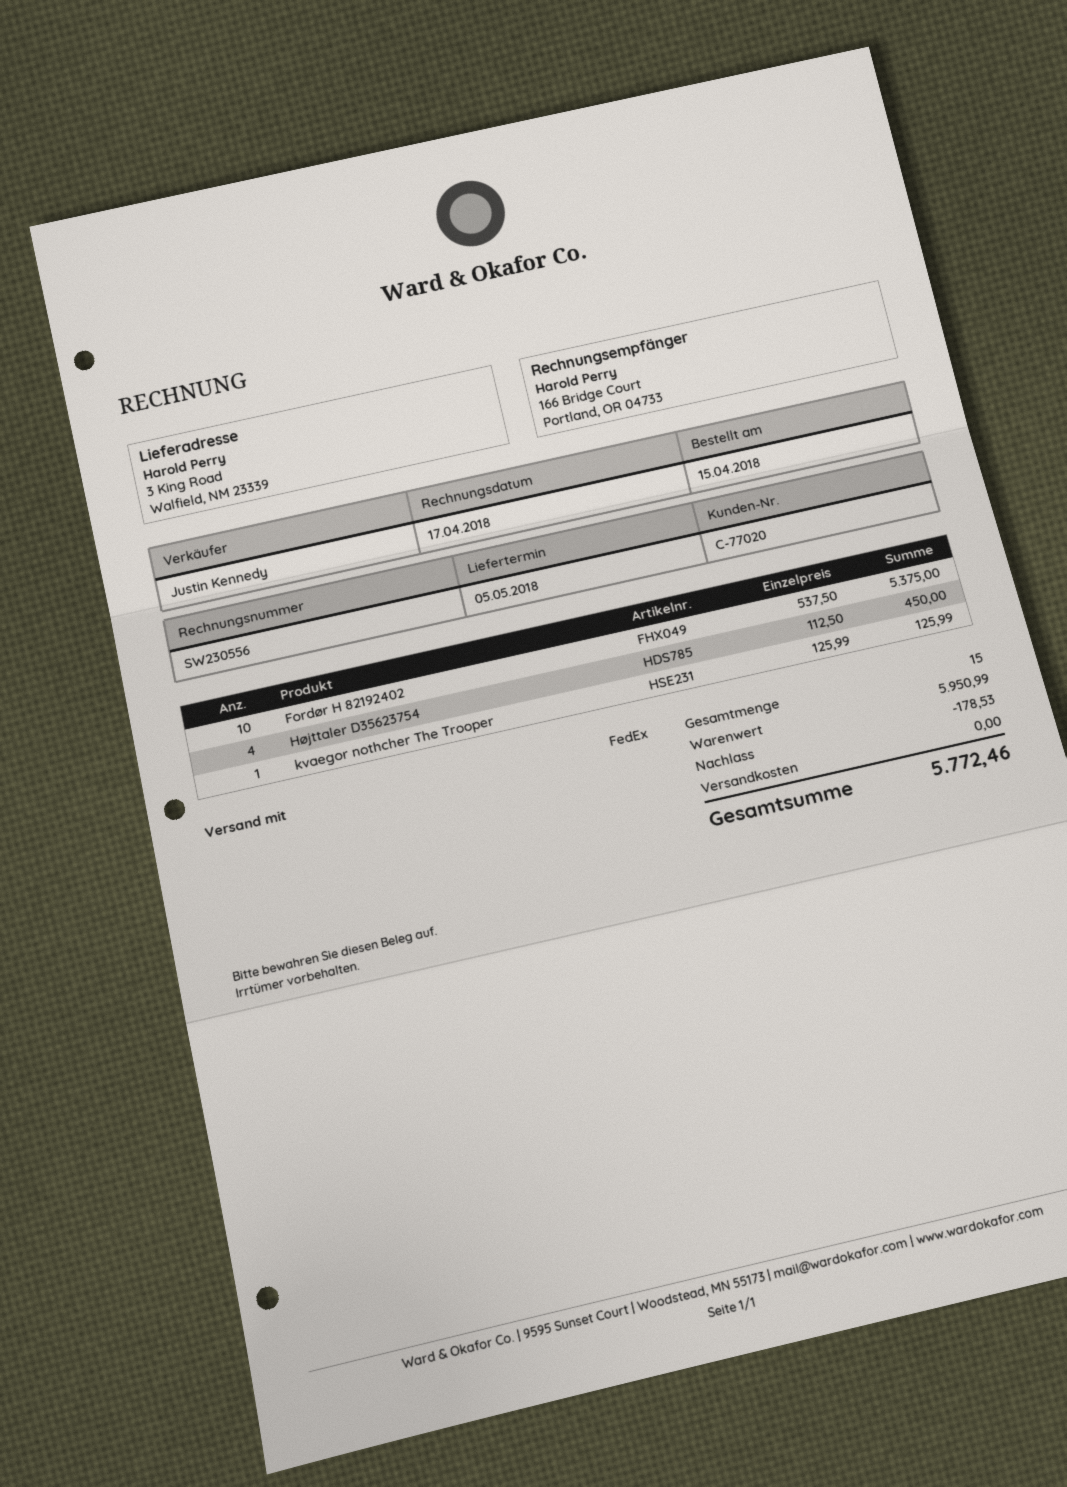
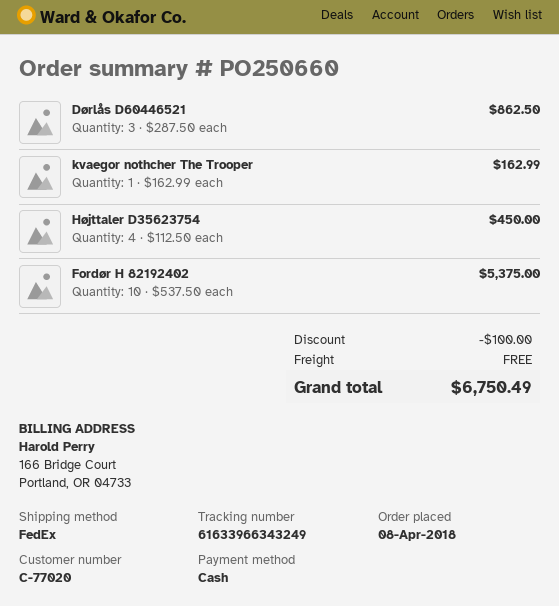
order date: 2018-04-15 -> 2018-04-08
kvaegor nothcher The Trooper: 1 x 125.99 = 125.99 -> 1 x 162.99 = 162.99
Dørlås D60446521: none -> 3 x 287.50 = 862.50
discount: 178.53 -> 100.00
total: 5772.46 -> 6750.49

